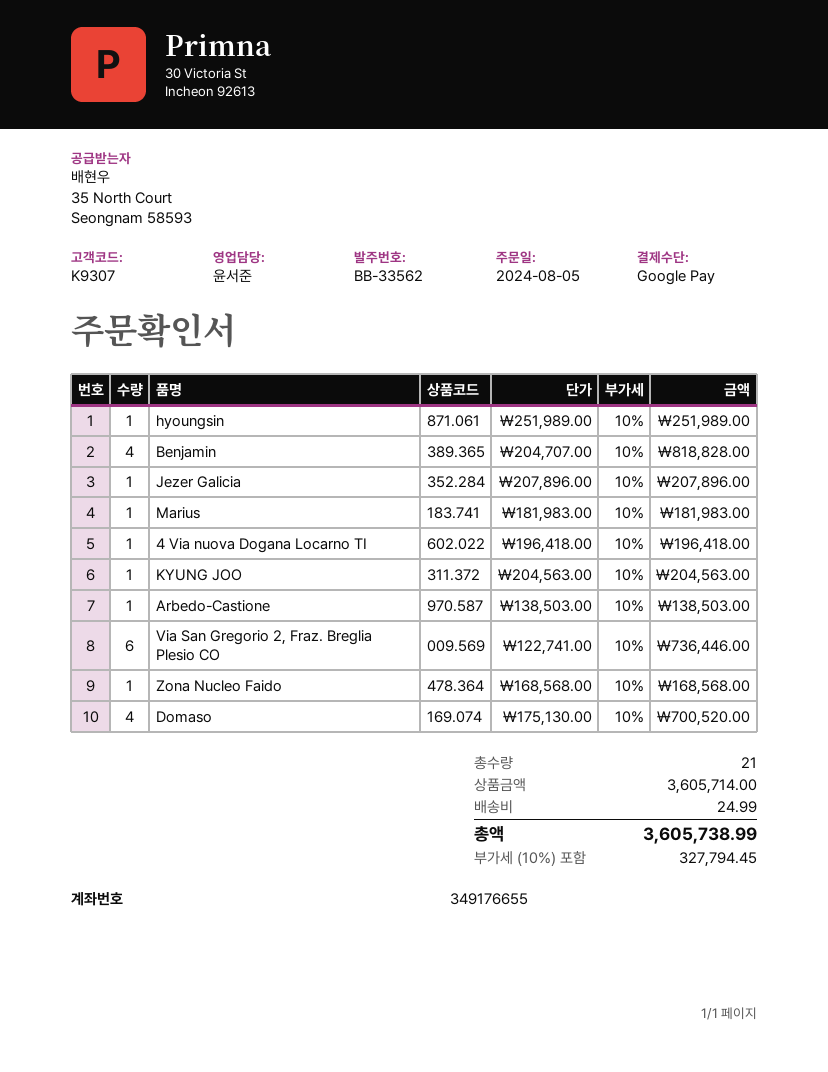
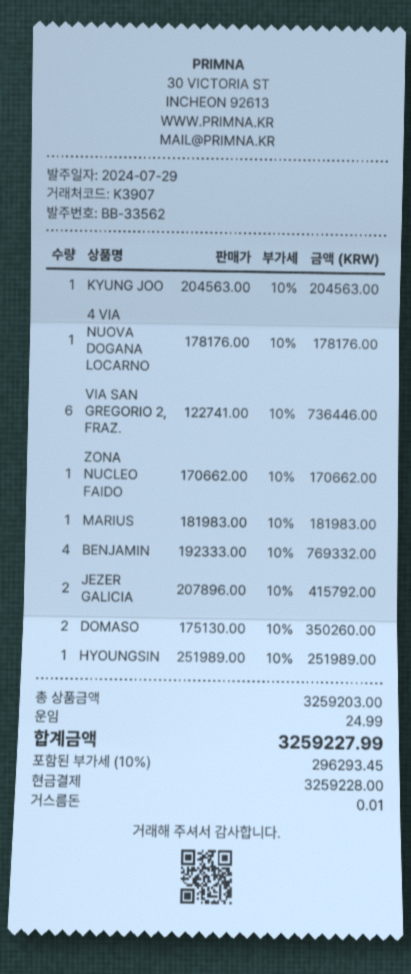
order date: 2024-08-05 -> 2024-07-29
customer number: K9307 -> K3907
payment method: Google Pay -> cash
Benjamin: 4 x 204707.00 = 818828.00 -> 4 x 192333.00 = 769332.00
Jezer Galicia: 1 x 207896.00 = 207896.00 -> 2 x 207896.00 = 415792.00
4 Via nuova Dogana Locarno TI: 1 x 196418.00 = 196418.00 -> 1 x 178176.00 = 178176.00
Arbedo-Castione: 1 x 138503.00 = 138503.00 -> none
Zona Nucleo Faido: 1 x 168568.00 = 168568.00 -> 1 x 170662.00 = 170662.00
Domaso: 4 x 175130.00 = 700520.00 -> 2 x 175130.00 = 350260.00
subtotal: 3605714.00 -> 3259203.00
tax: 10% = 327794.45 -> 10% = 296293.45
total: 3605738.99 -> 3259227.99

